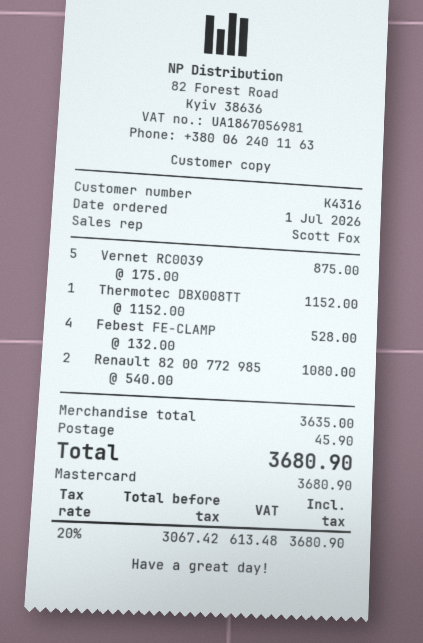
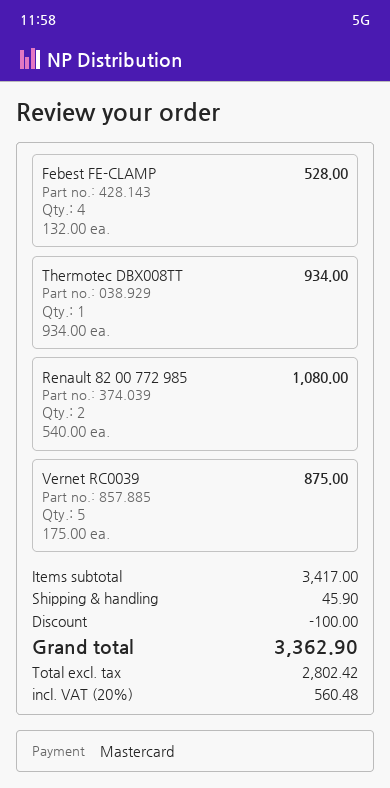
Thermotec DBX008TT: 1 x 1152.00 = 1152.00 -> 1 x 934.00 = 934.00
subtotal: 3635.00 -> 3417.00
discount: none -> 100.00
net: 3067.42 -> 2802.42
tax: 20% = 613.48 -> 20% = 560.48
total: 3680.90 -> 3362.90

